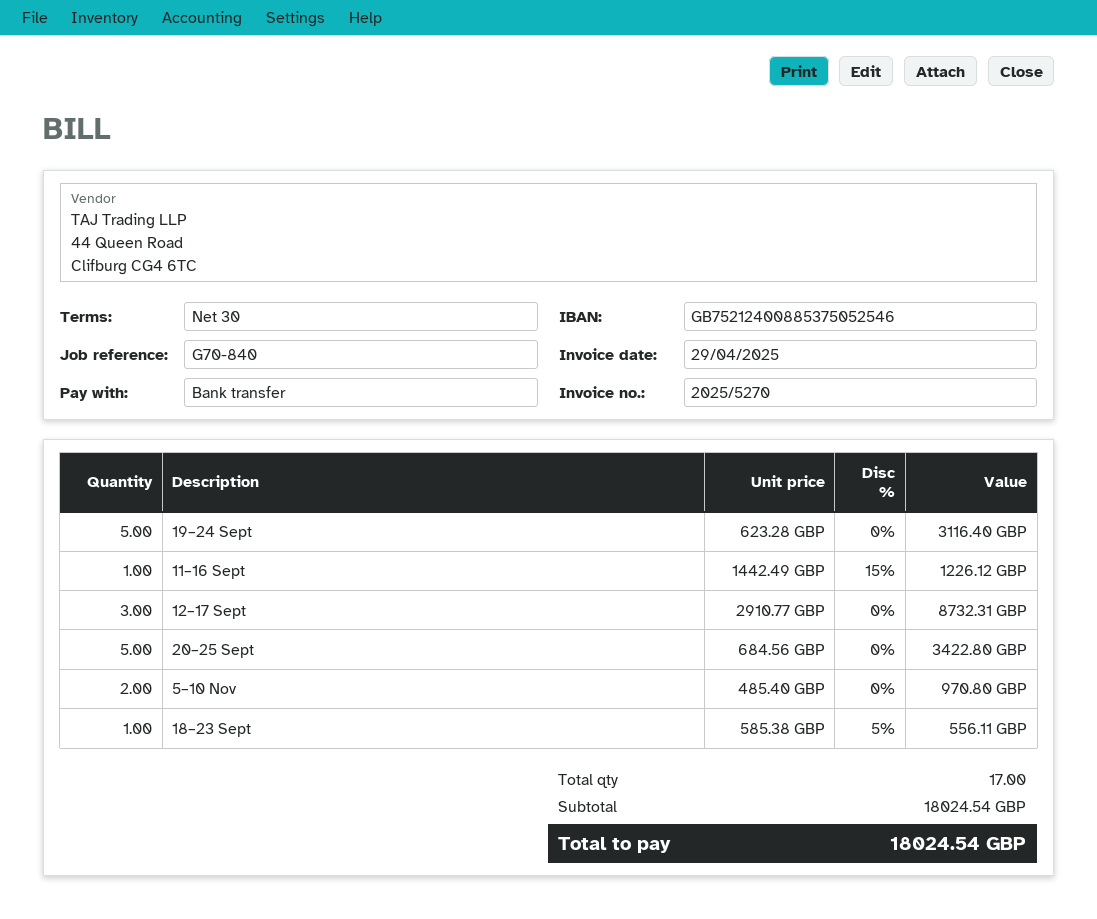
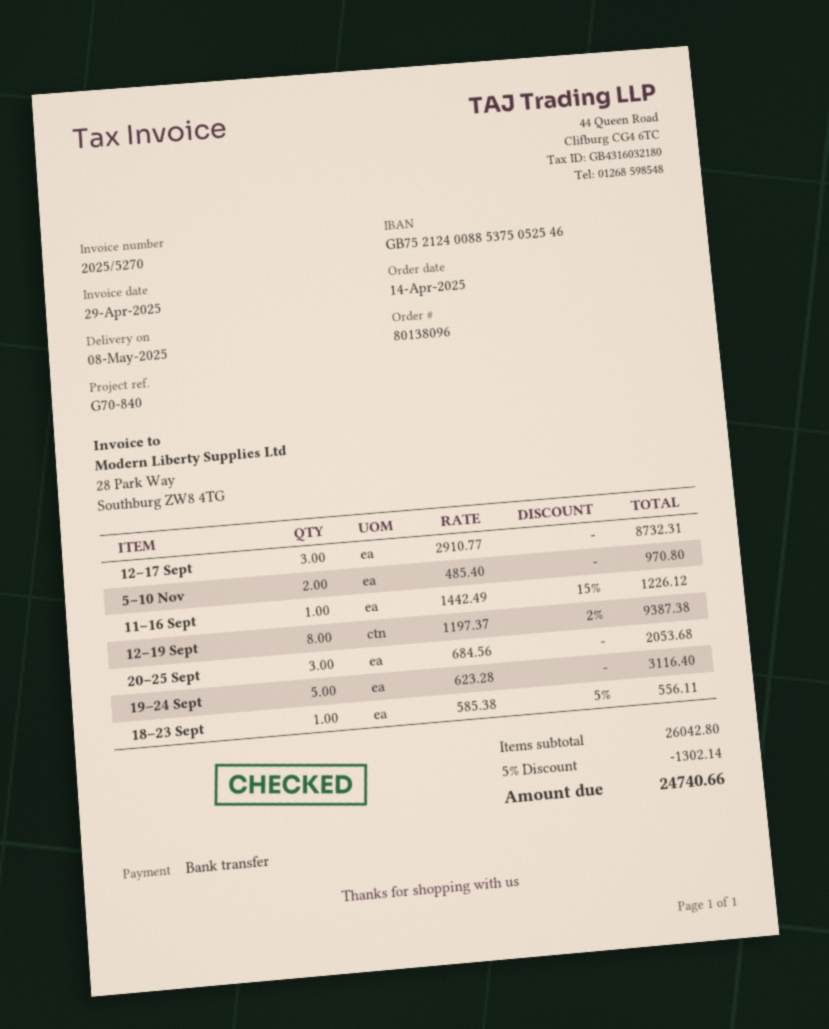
20–25 Sept: 5 x 684.56 = 3422.80 -> 3 x 684.56 = 2053.68
12–19 Sept: none -> 8 x 1197.37 - 2% = 9387.38
subtotal: 18024.54 -> 26042.80
discount: none -> 5% = 1302.14
total: 18024.54 -> 24740.66

